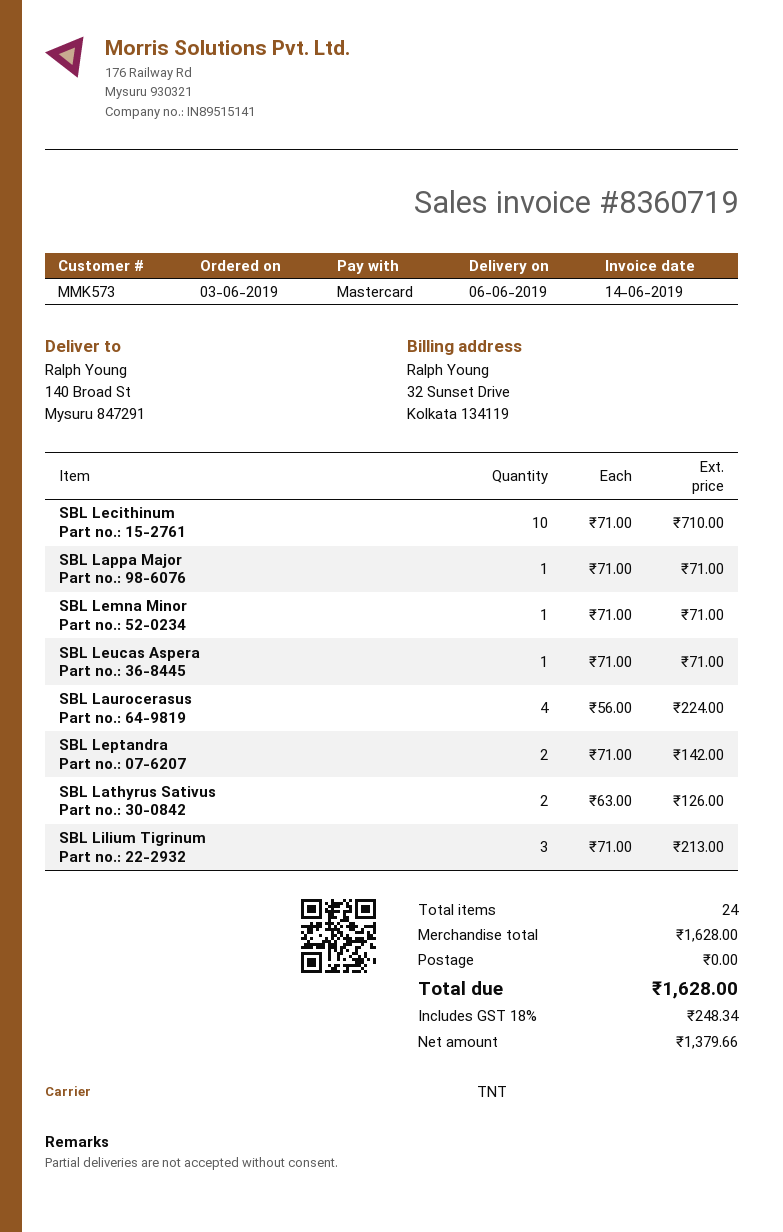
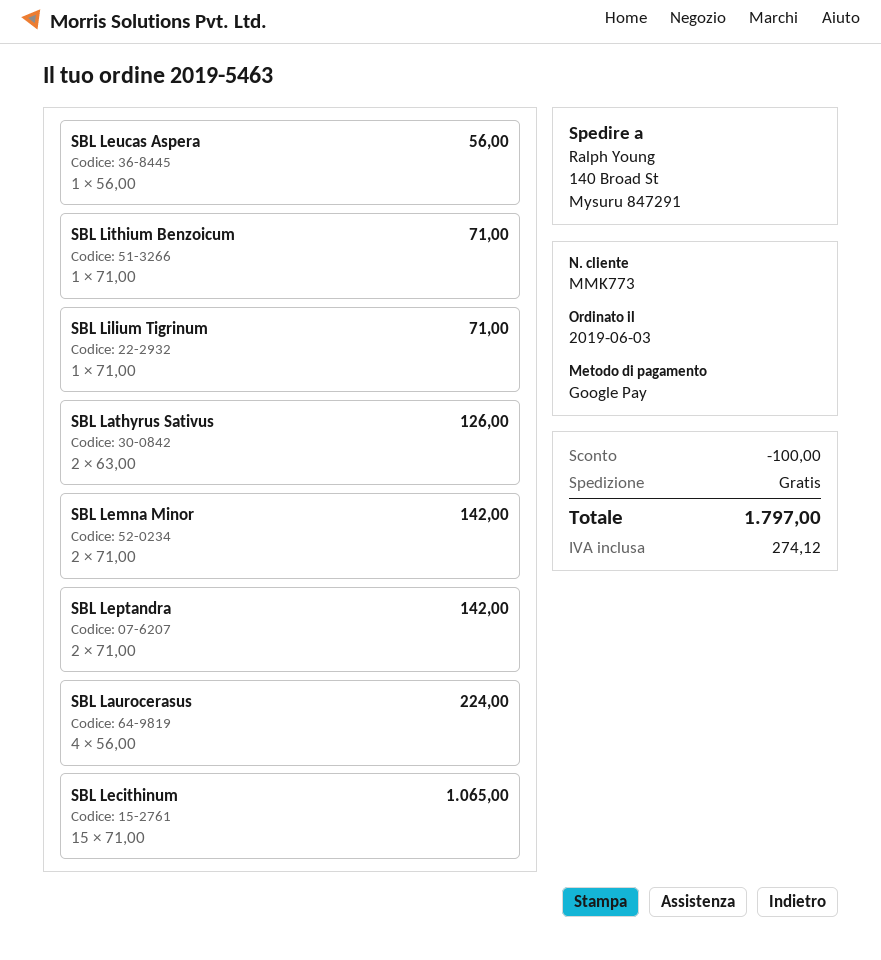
customer number: MMK573 -> MMK773
payment method: Mastercard -> Google Pay
SBL Lecithinum: 10 x 71.00 = 710.00 -> 15 x 71.00 = 1065.00
SBL Lappa Major: 1 x 71.00 = 71.00 -> none
SBL Lemna Minor: 1 x 71.00 = 71.00 -> 2 x 71.00 = 142.00
SBL Leucas Aspera: 1 x 71.00 = 71.00 -> 1 x 56.00 = 56.00
SBL Lilium Tigrinum: 3 x 71.00 = 213.00 -> 1 x 71.00 = 71.00
SBL Lithium Benzoicum: none -> 1 x 71.00 = 71.00
discount: none -> 100.00
tax: 248.34 -> 274.12
total: 1628.00 -> 1797.00

